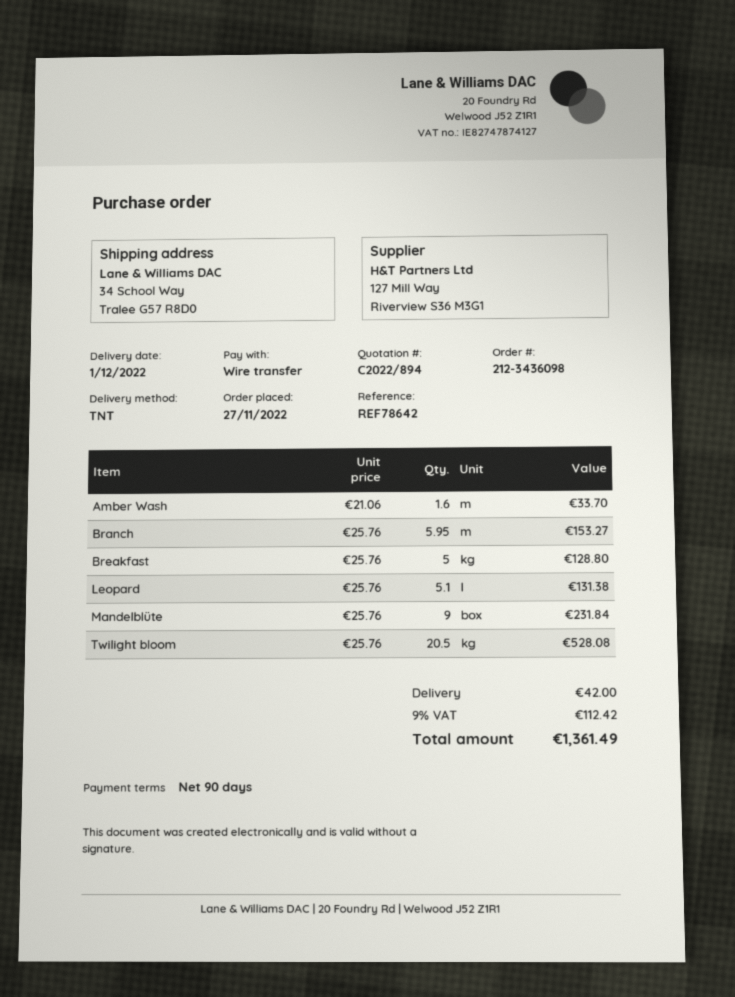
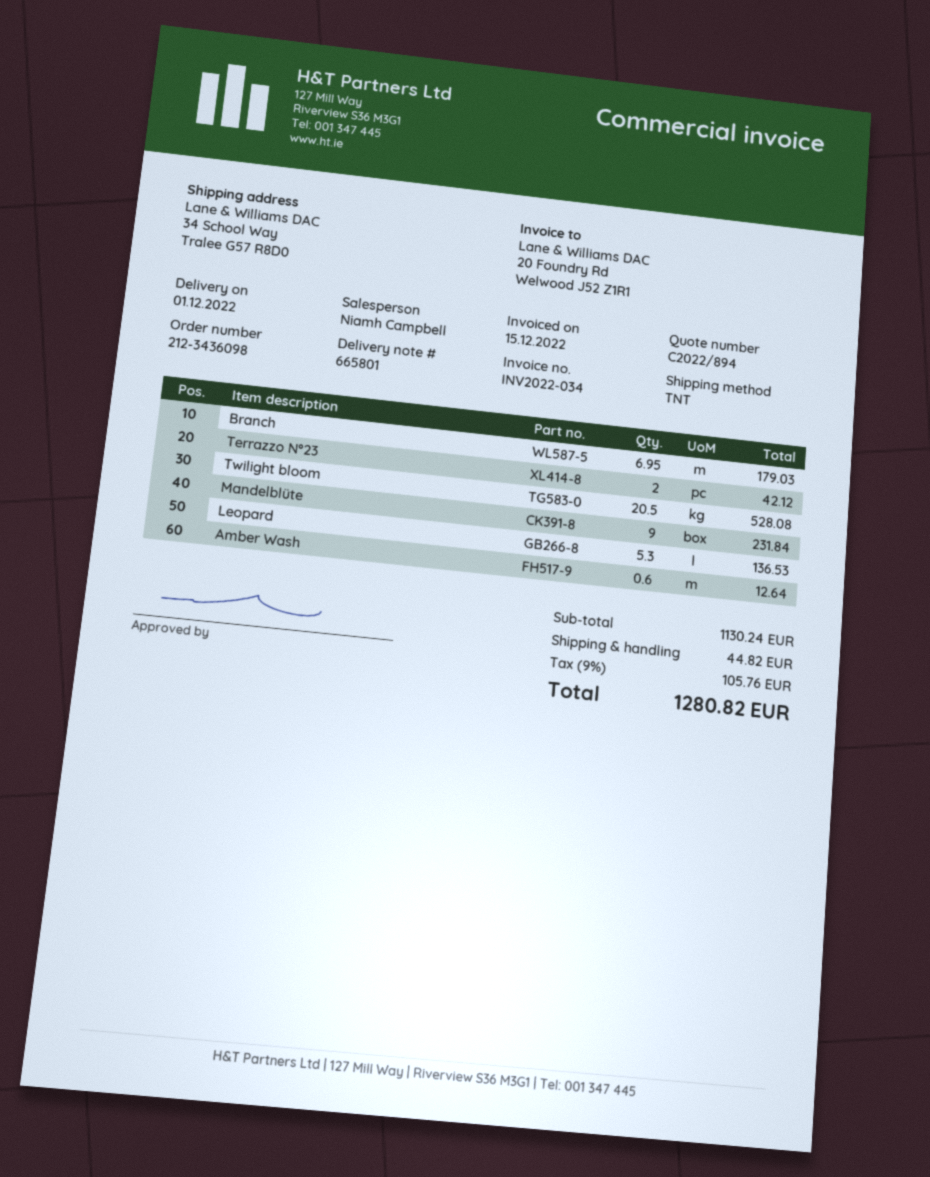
Amber Wash: 1.6 for 33.70 -> 0.6 for 12.64
Branch: 5.95 for 153.27 -> 6.95 for 179.03
Breakfast: 5 for 128.80 -> none
Leopard: 5.1 for 131.38 -> 5.3 for 136.53
Terrazzo N°23: none -> 2 for 42.12
shipping: 42.00 -> 44.82
tax: 9% = 112.42 -> 9% = 105.76
total: 1361.49 -> 1280.82

